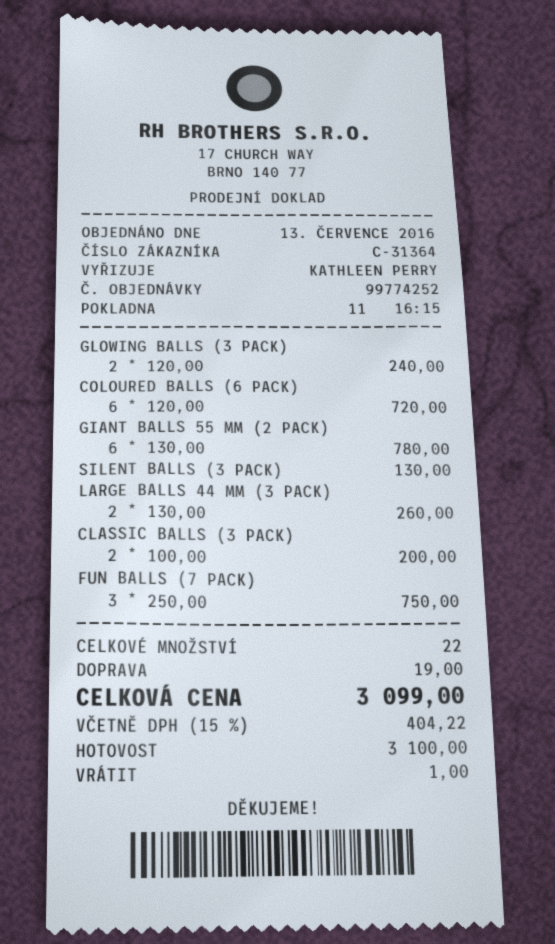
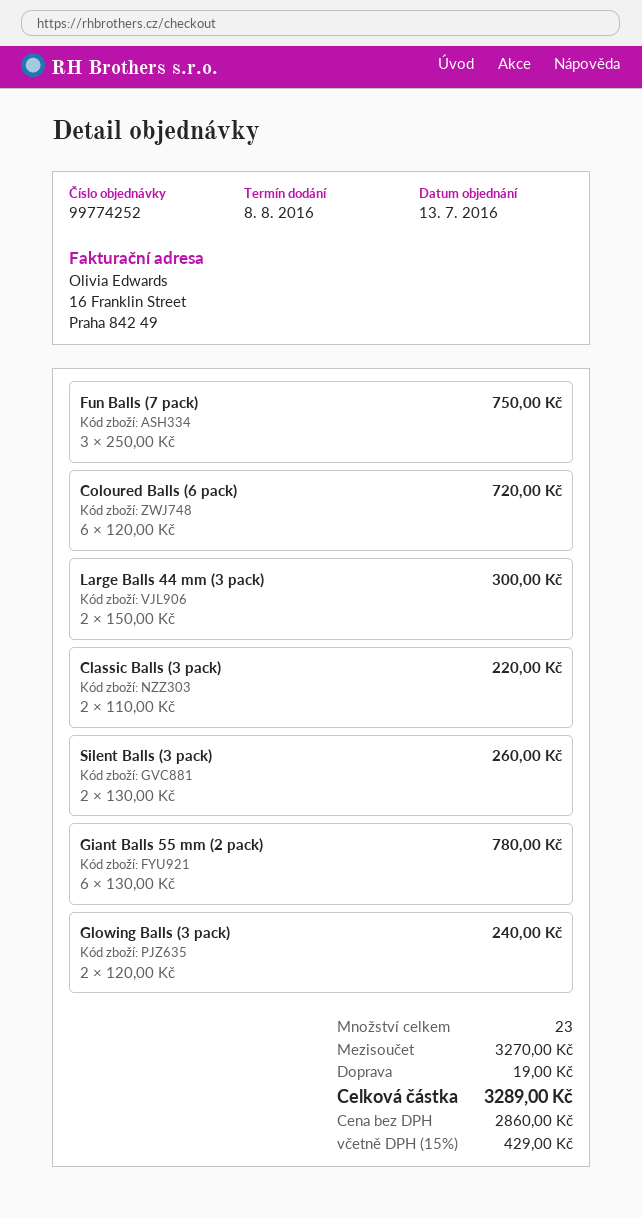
SILENT BALLS (3 PACK): 1 x 130.00 = 130.00 -> 2 x 130.00 = 260.00
LARGE BALLS 44 MM (3 PACK): 2 x 130.00 = 260.00 -> 2 x 150.00 = 300.00
CLASSIC BALLS (3 PACK): 2 x 100.00 = 200.00 -> 2 x 110.00 = 220.00
total quantity: 22 -> 23
tax: 15% = 404.22 -> 15% = 429.00
total: 3099.00 -> 3289.00

